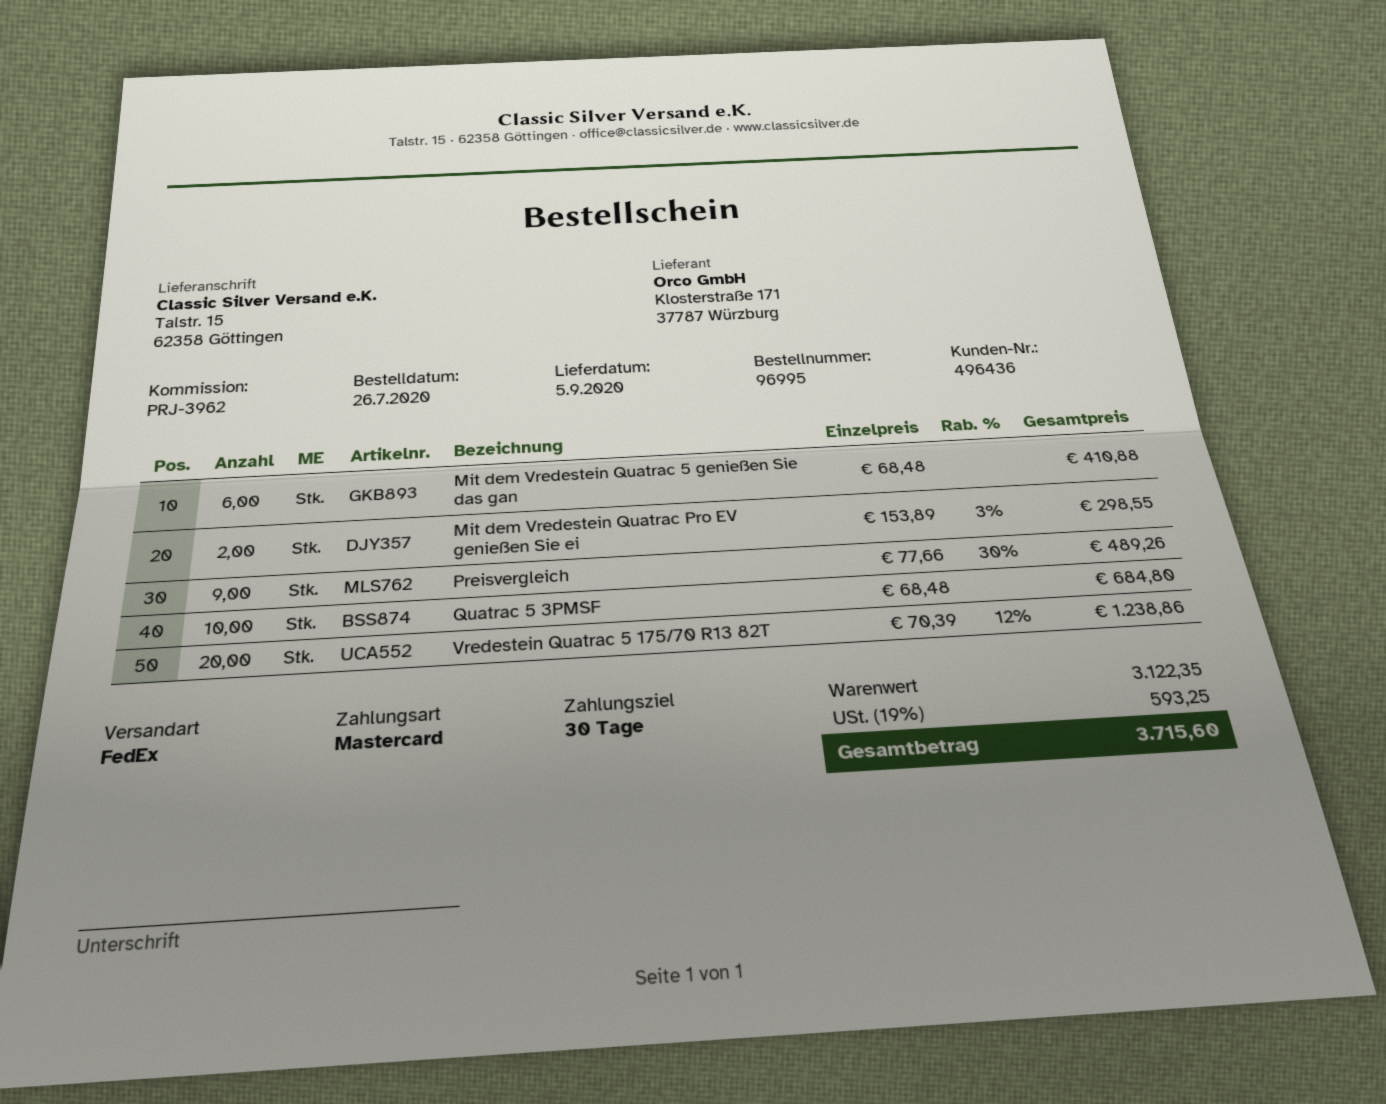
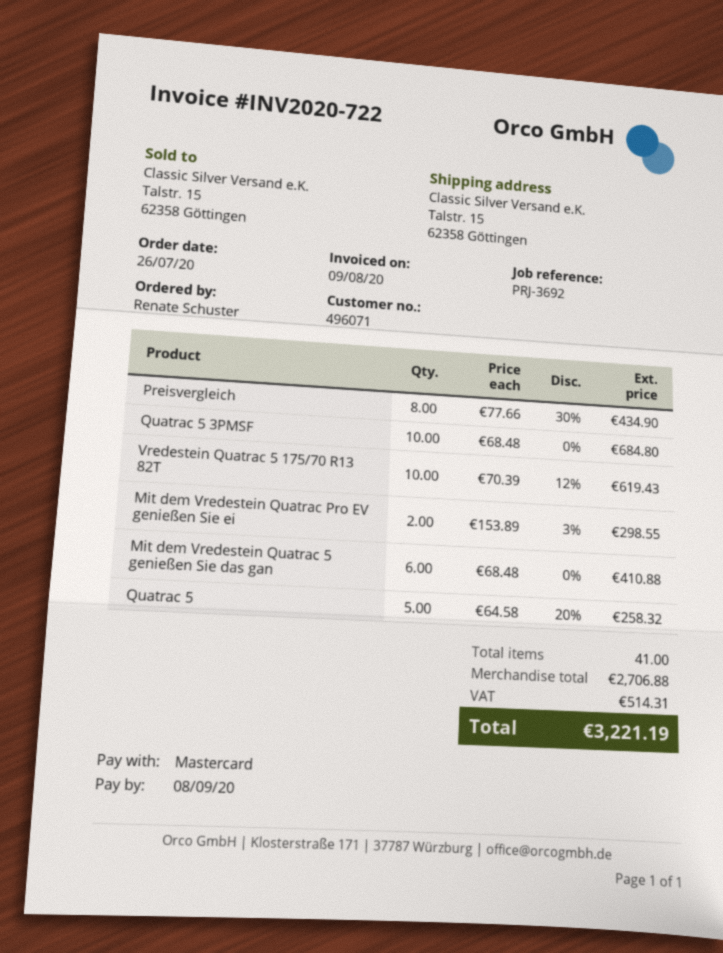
customer number: 496436 -> 496071
reference: PRJ-3962 -> PRJ-3692
Preisvergleich: 9 x 77.66 - 30% = 489.26 -> 8 x 77.66 - 30% = 434.90
Vredestein Quatrac 5 175/70 R13 82T: 20 x 70.39 - 12% = 1238.86 -> 10 x 70.39 - 12% = 619.43
Quatrac 5: none -> 5 x 64.58 - 20% = 258.32
subtotal: 3122.35 -> 2706.88
tax: 593.25 -> 514.31
total: 3715.60 -> 3221.19

